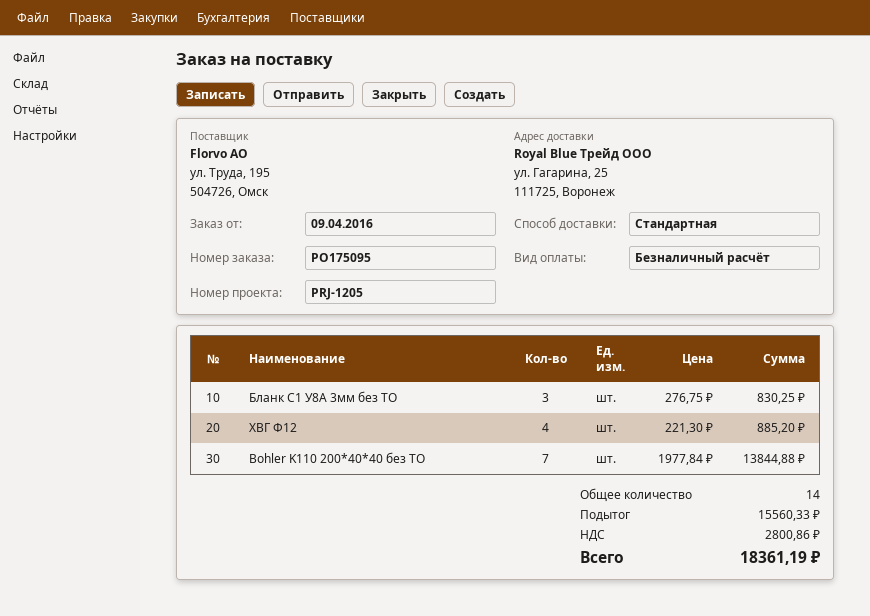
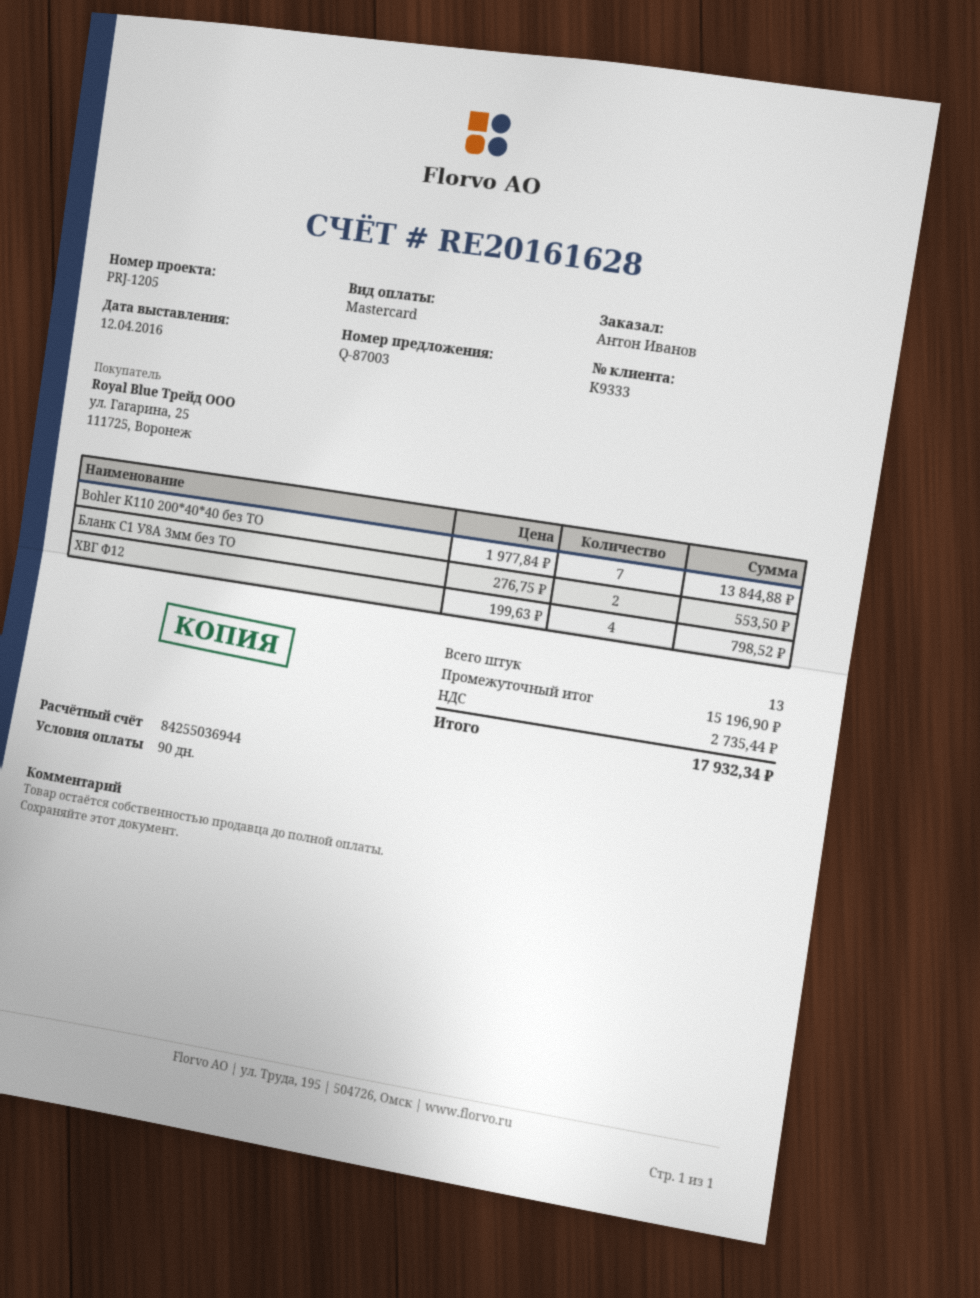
payment method: bank transfer -> Mastercard
Бланк С1 У8А 3мм без ТО: 3 x 276.75 = 830.25 -> 2 x 276.75 = 553.50
ХВГ Ф12: 4 x 221.30 = 885.20 -> 4 x 199.63 = 798.52
total quantity: 14 -> 13
subtotal: 15560.33 -> 15196.90
tax: 2800.86 -> 2735.44
total: 18361.19 -> 17932.34

